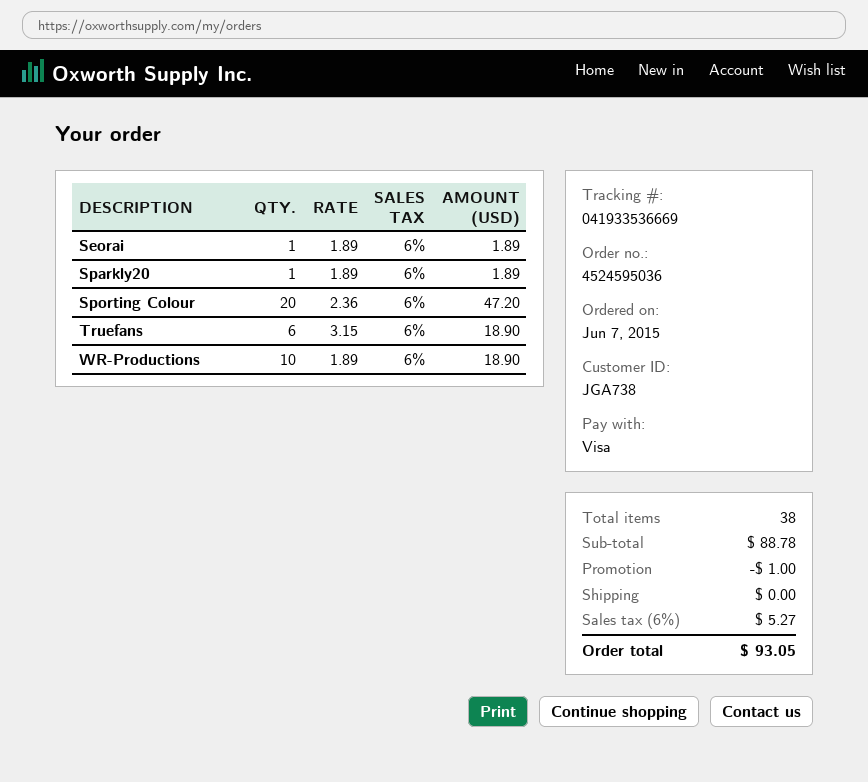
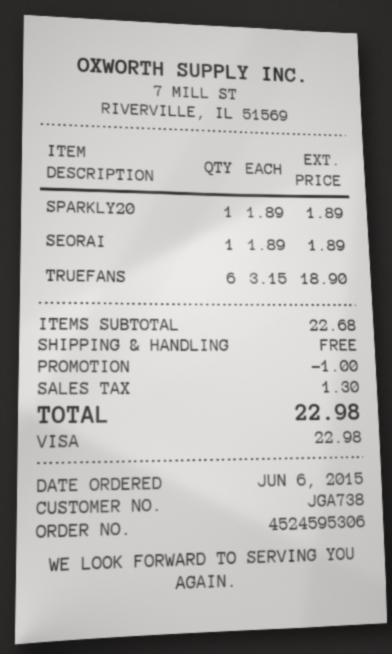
order number: 4524595036 -> 4524595306
order date: 2015-06-07 -> 2015-06-06
Sporting Colour: 20 x 2.36 = 47.20 -> none
WR-Productions: 10 x 1.89 = 18.90 -> none
subtotal: 88.78 -> 22.68
tax: 5.27 -> 1.30
total: 93.05 -> 22.98

